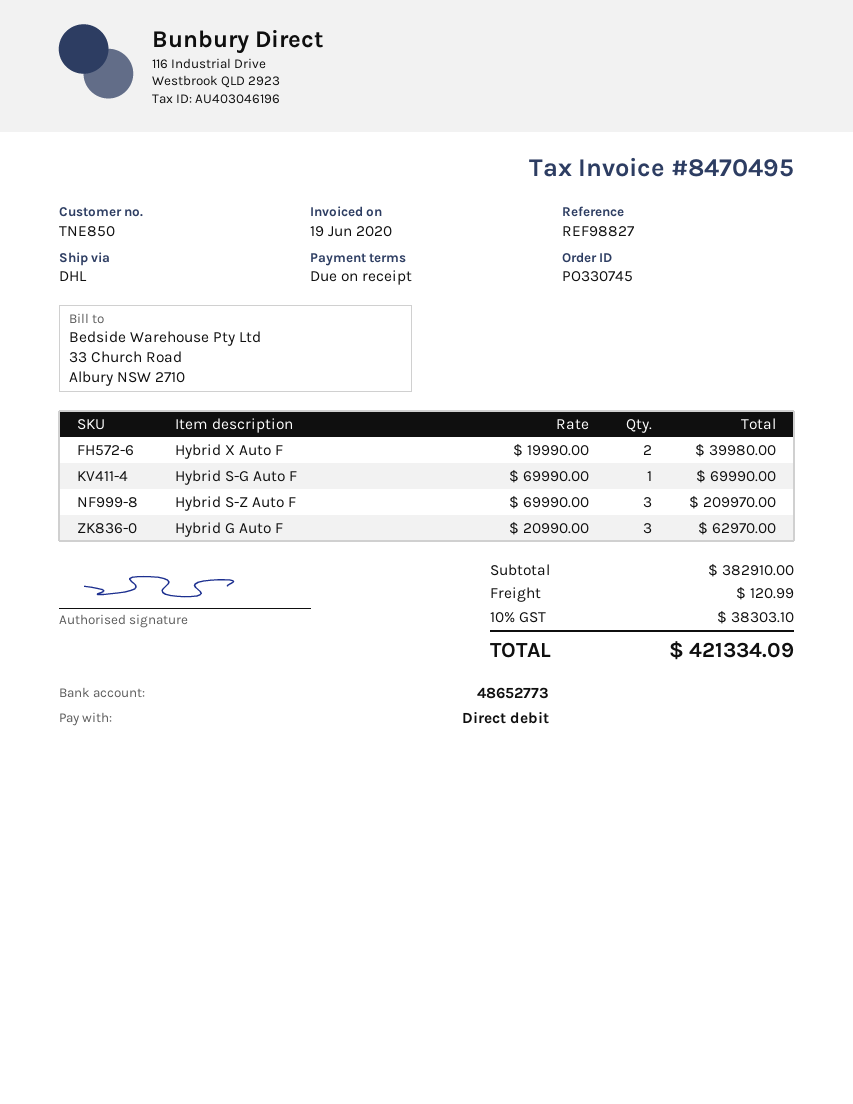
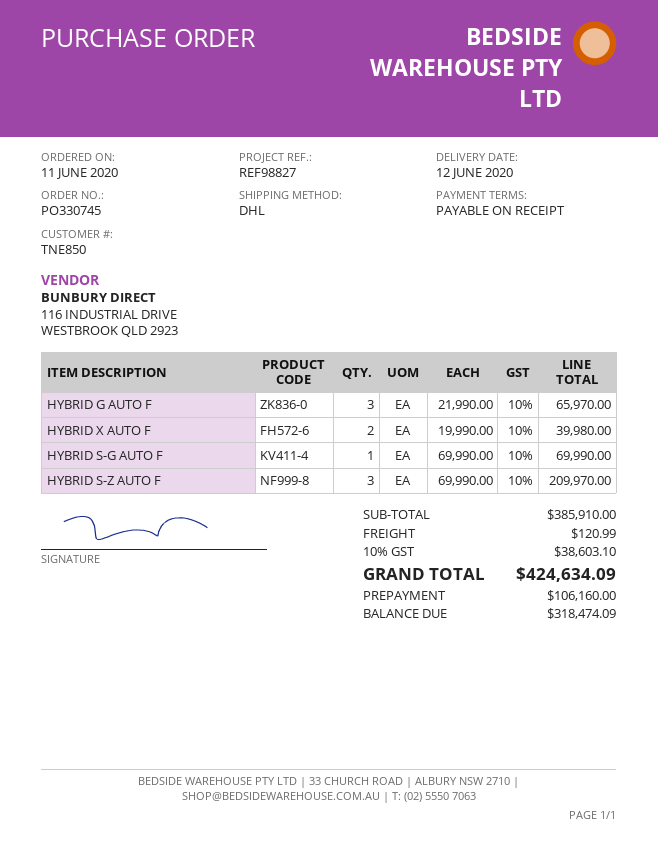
Hybrid G Auto F: 3 x 20990.00 = 62970.00 -> 3 x 21990.00 = 65970.00
subtotal: 382910.00 -> 385910.00
tax: 10% = 38303.10 -> 10% = 38603.10
total: 421334.09 -> 424634.09

